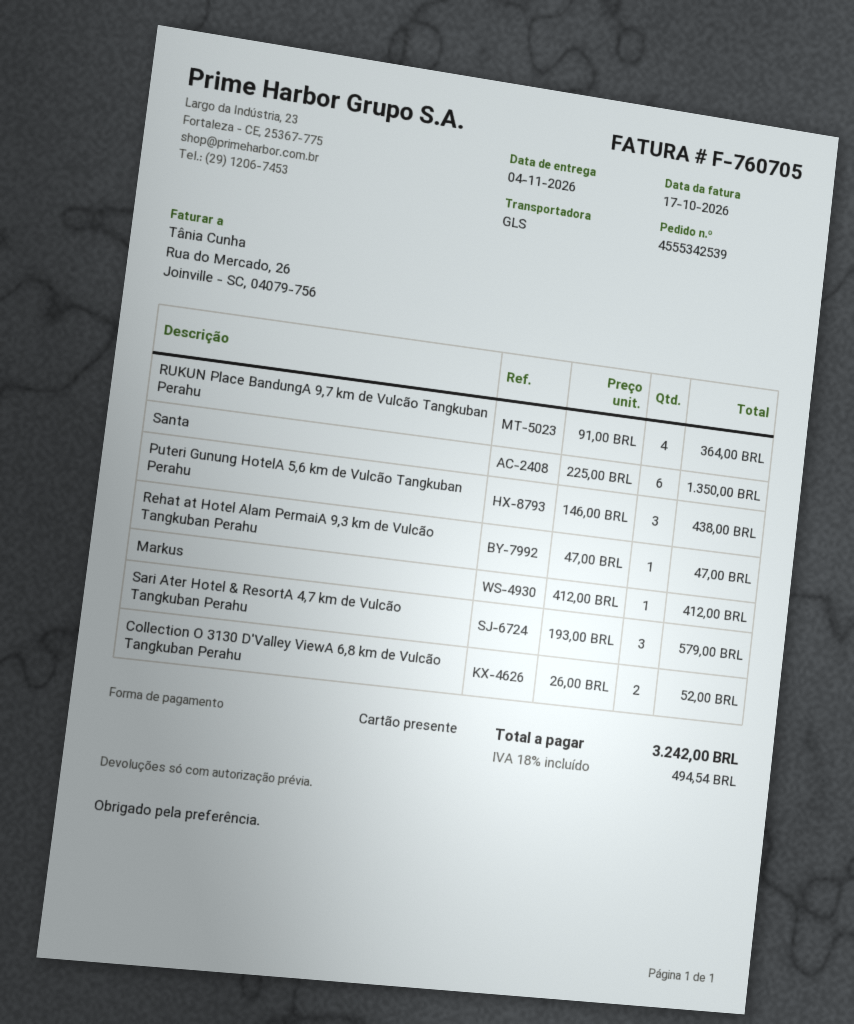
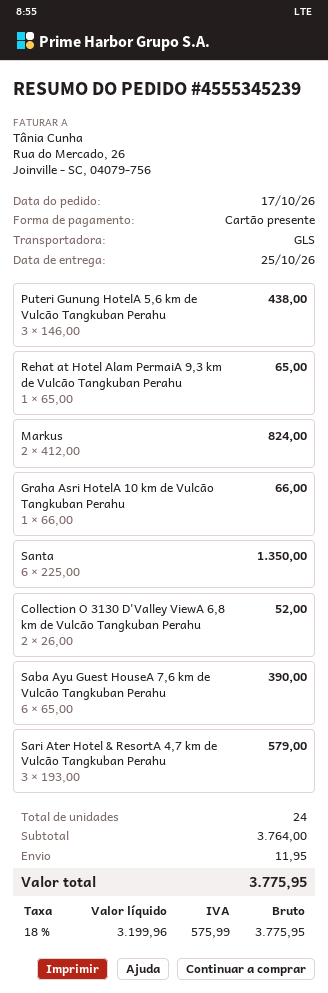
order number: 4555342539 -> 4555345239
delivery date: 2026-11-04 -> 2026-10-25
RUKUN Place BandungA 9,7 km de Vulcão Tangkuban Perahu: 4 x 91.00 = 364.00 -> none
Rehat at Hotel Alam PermaiA 9,3 km de Vulcão Tangkuban Perahu: 1 x 47.00 = 47.00 -> 1 x 65.00 = 65.00
Markus: 1 x 412.00 = 412.00 -> 2 x 412.00 = 824.00
Graha Asri HotelA 10 km de Vulcão Tangkuban Perahu: none -> 1 x 66.00 = 66.00
Saba Ayu Guest HouseA 7,6 km de Vulcão Tangkuban Perahu: none -> 6 x 65.00 = 390.00
shipping: none -> 11.95
tax: 18% = 494.54 -> 18% = 575.99
total: 3242.00 -> 3775.95

